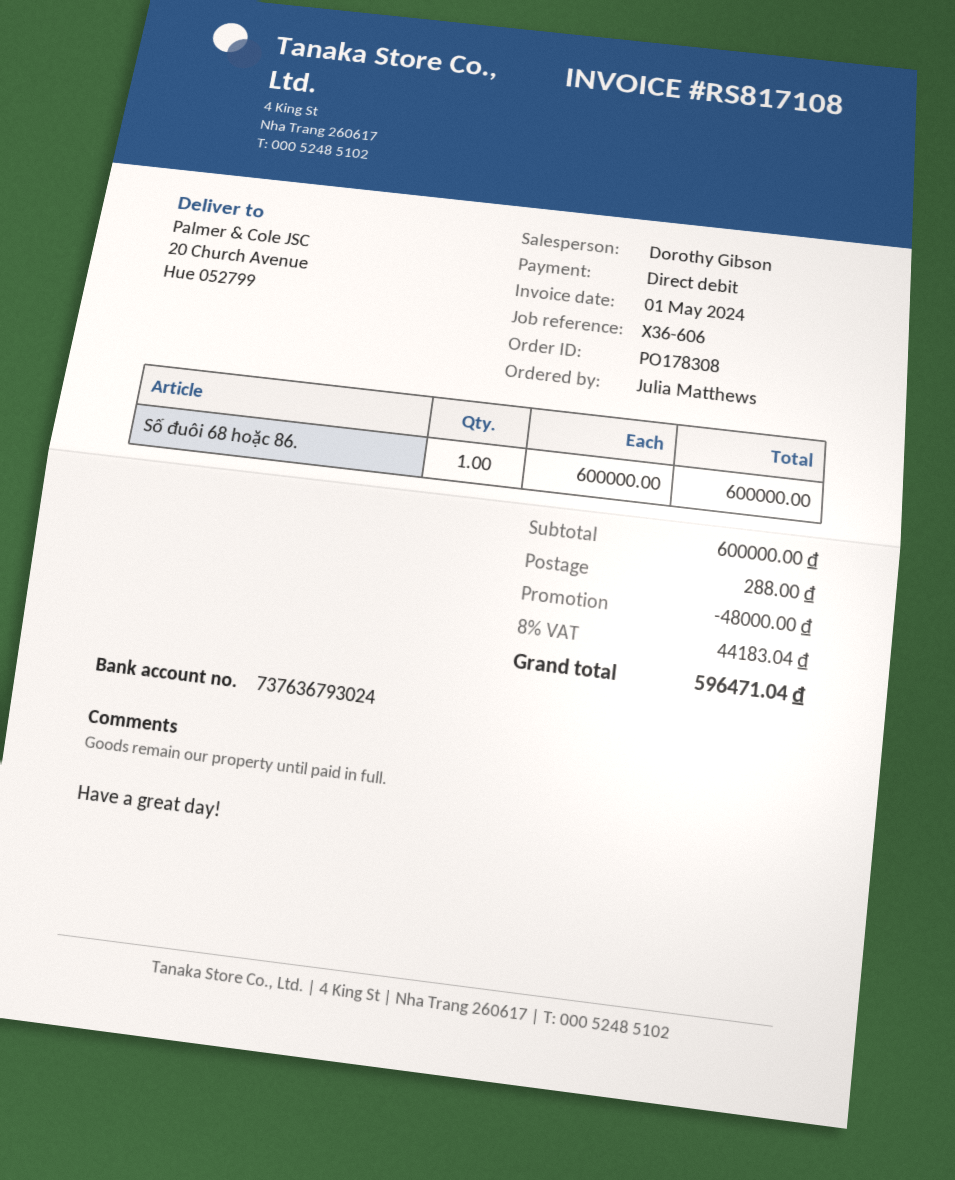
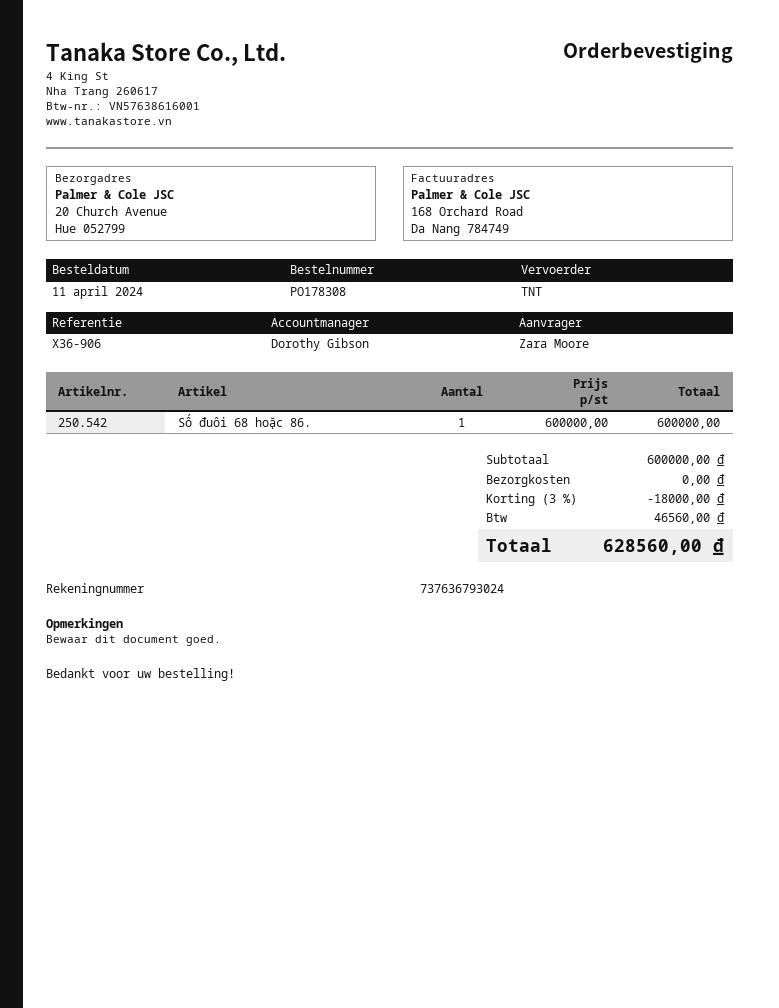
reference: X36-606 -> X36-906
ordered by: Julia Matthews -> Zara Moore
discount: 48000.00 -> 18000.00
shipping: 288.00 -> 0.00
tax: 44183.04 -> 46560.00
total: 596471.04 -> 628560.00

